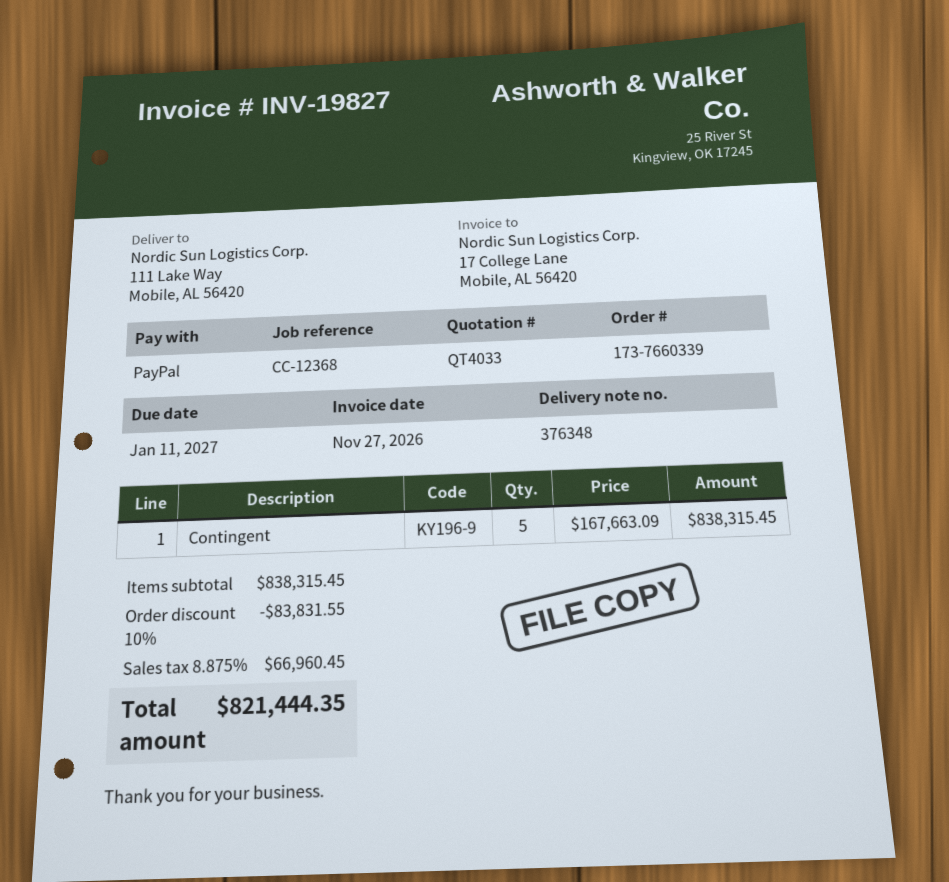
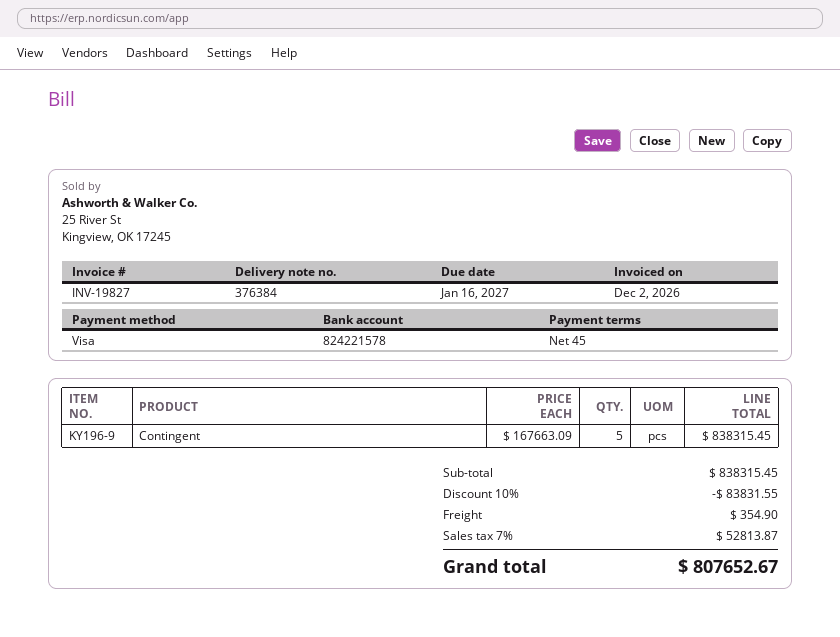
delivery note number: 376348 -> 376384
invoice date: 2026-11-27 -> 2026-12-02
due date: 2027-01-11 -> 2027-01-16
payment method: PayPal -> Visa
shipping: none -> 354.90
tax: 8.875% = 66960.45 -> 7% = 52813.87
total: 821444.35 -> 807652.67

